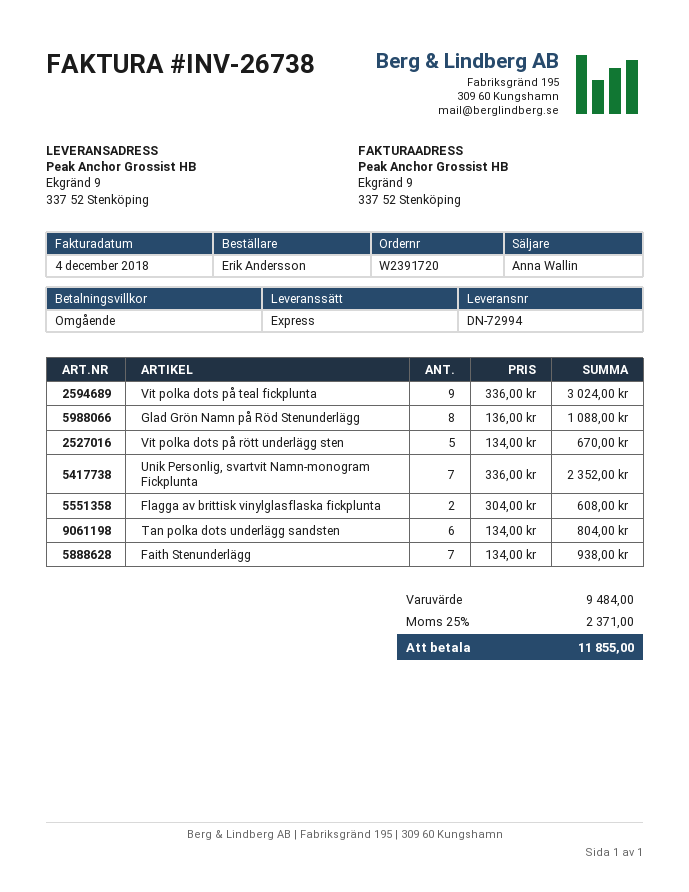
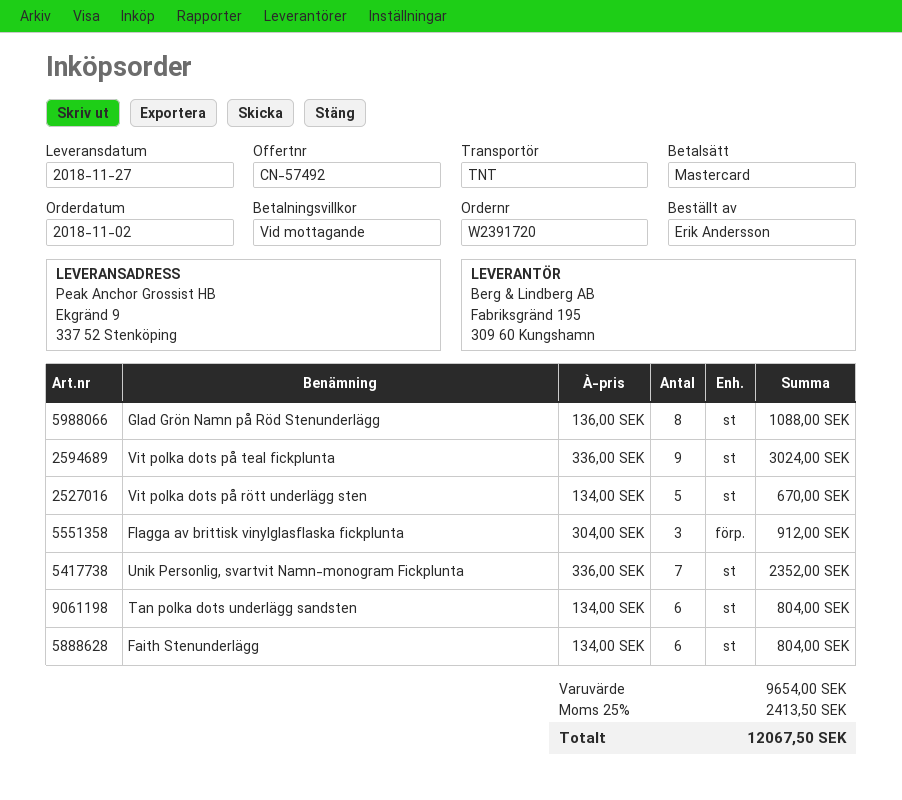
shipping method: express -> TNT
Flagga av brittisk vinylglasflaska fickplunta: 2 x 304.00 = 608.00 -> 3 x 304.00 = 912.00
Faith Stenunderlägg: 7 x 134.00 = 938.00 -> 6 x 134.00 = 804.00
subtotal: 9484.00 -> 9654.00
tax: 25% = 2371.00 -> 25% = 2413.50
total: 11855.00 -> 12067.50

